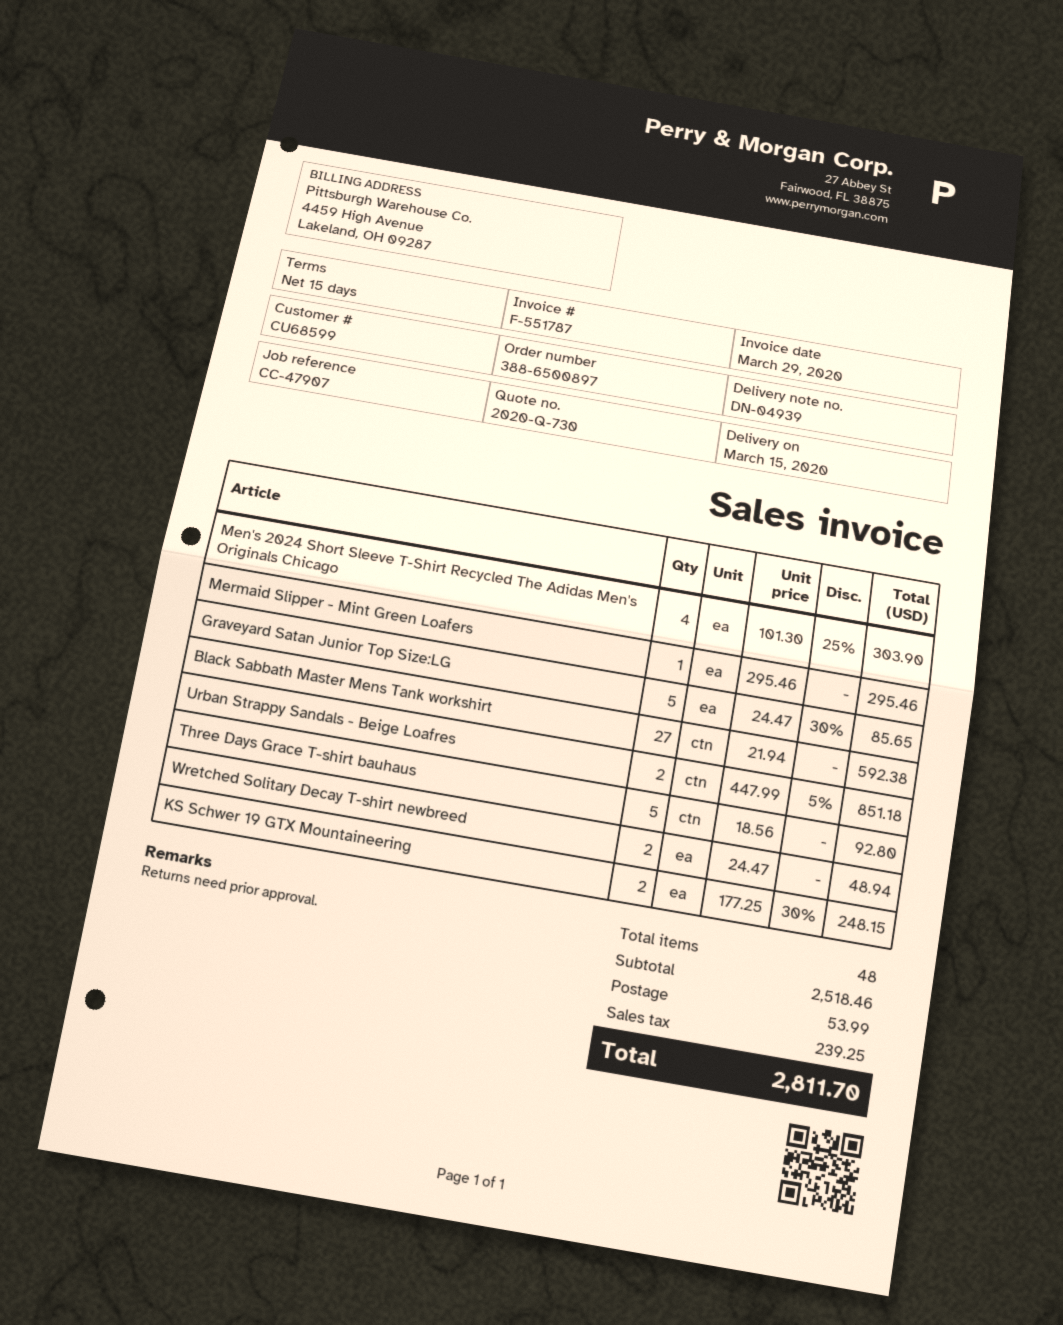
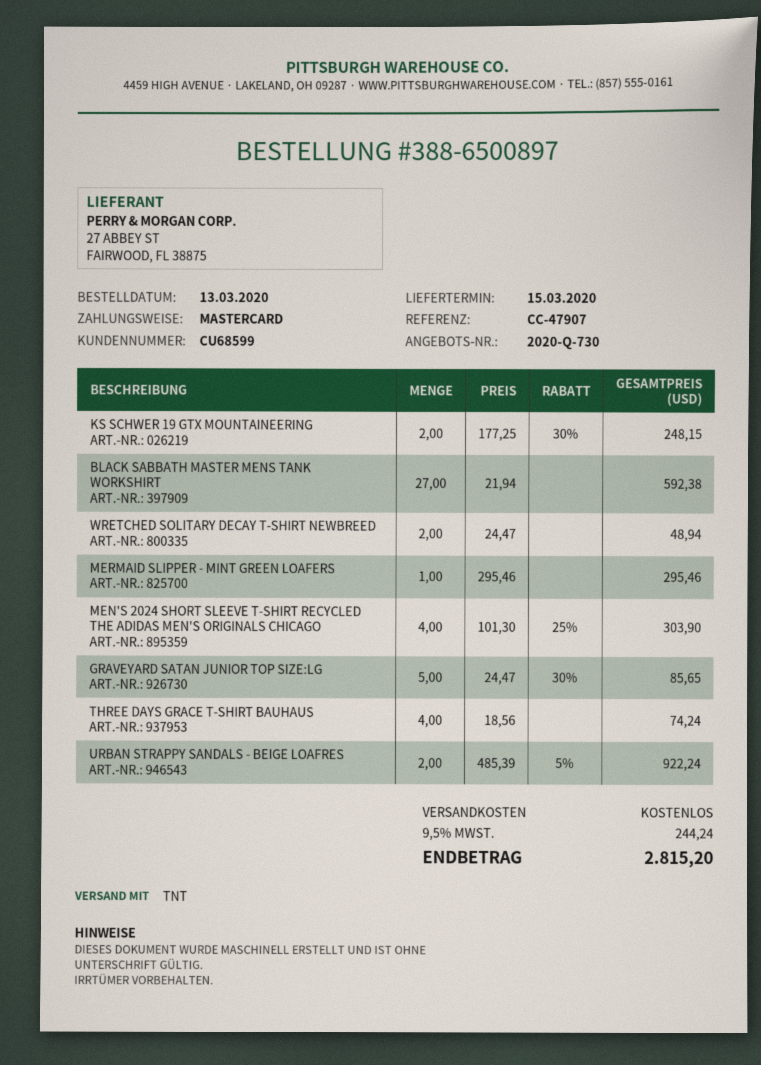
Urban Strappy Sandals - Beige Loafres: 2 x 447.99 - 5% = 851.18 -> 2 x 485.39 - 5% = 922.24
Three Days Grace T-shirt bauhaus: 5 x 18.56 = 92.80 -> 4 x 18.56 = 74.24
shipping: 53.99 -> 0.00
tax: 239.25 -> 244.24
total: 2811.70 -> 2815.20

